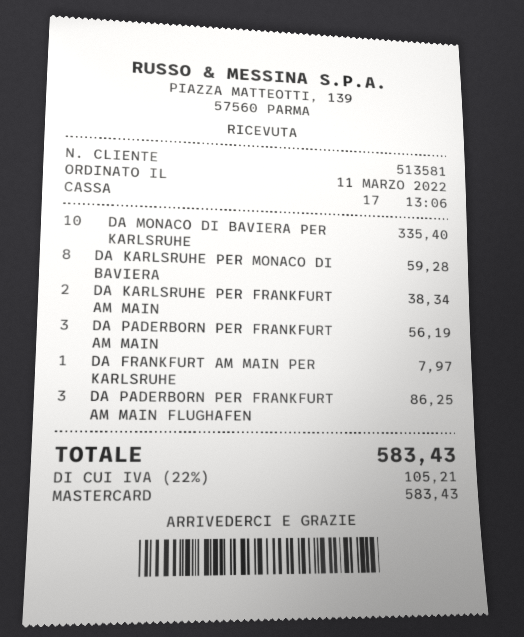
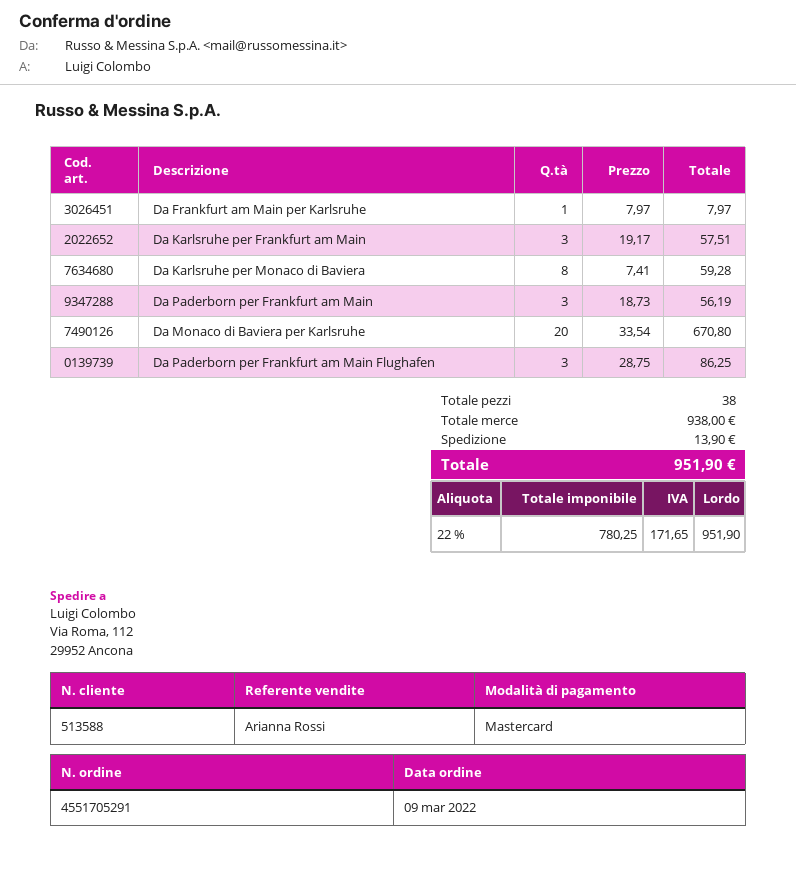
order date: 2022-03-11 -> 2022-03-09
customer number: 513581 -> 513588
DA MONACO DI BAVIERA PER KARLSRUHE: 10 for 335.40 -> 20 for 670.80
DA KARLSRUHE PER FRANKFURT AM MAIN: 2 for 38.34 -> 3 for 57.51
shipping: none -> 13.90
tax: 22% = 105.21 -> 22% = 171.65
total: 583.43 -> 951.90

